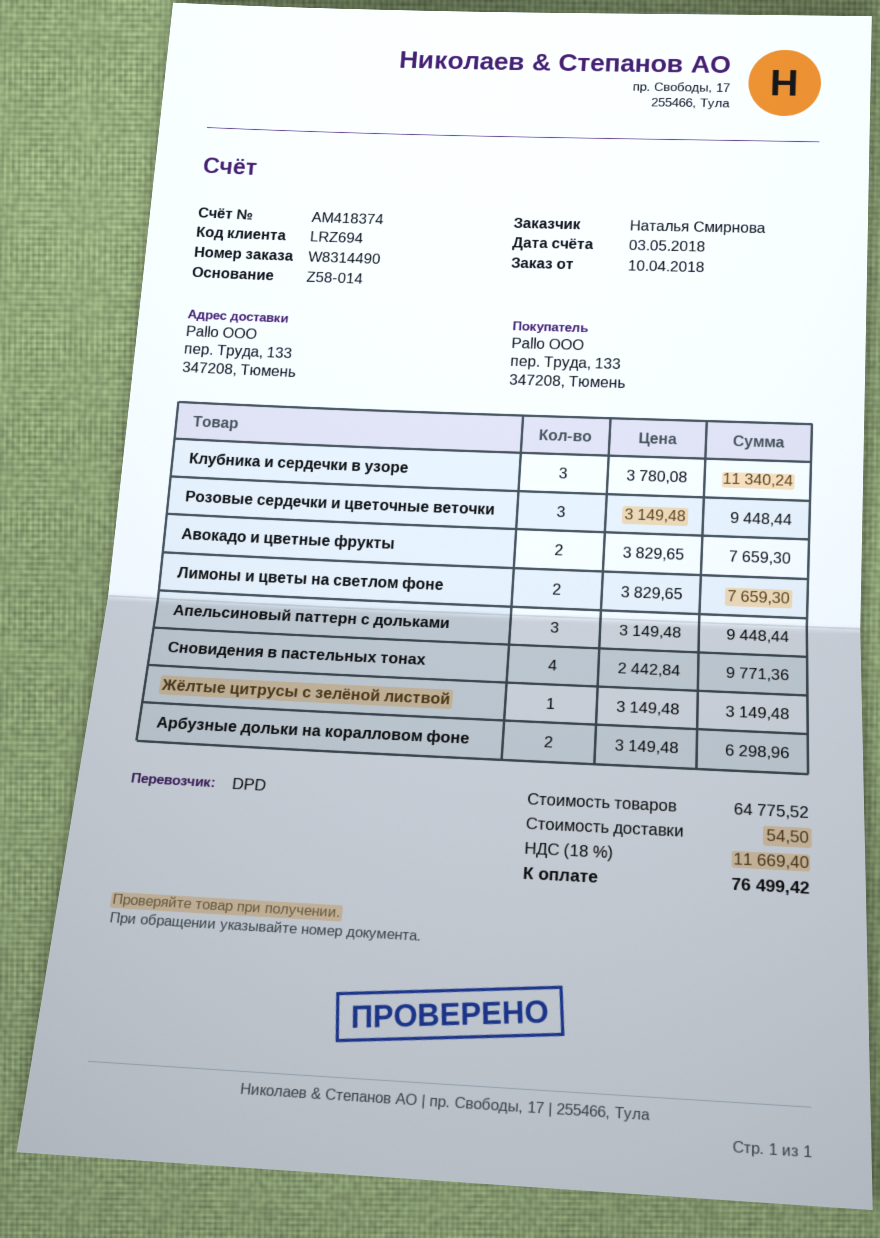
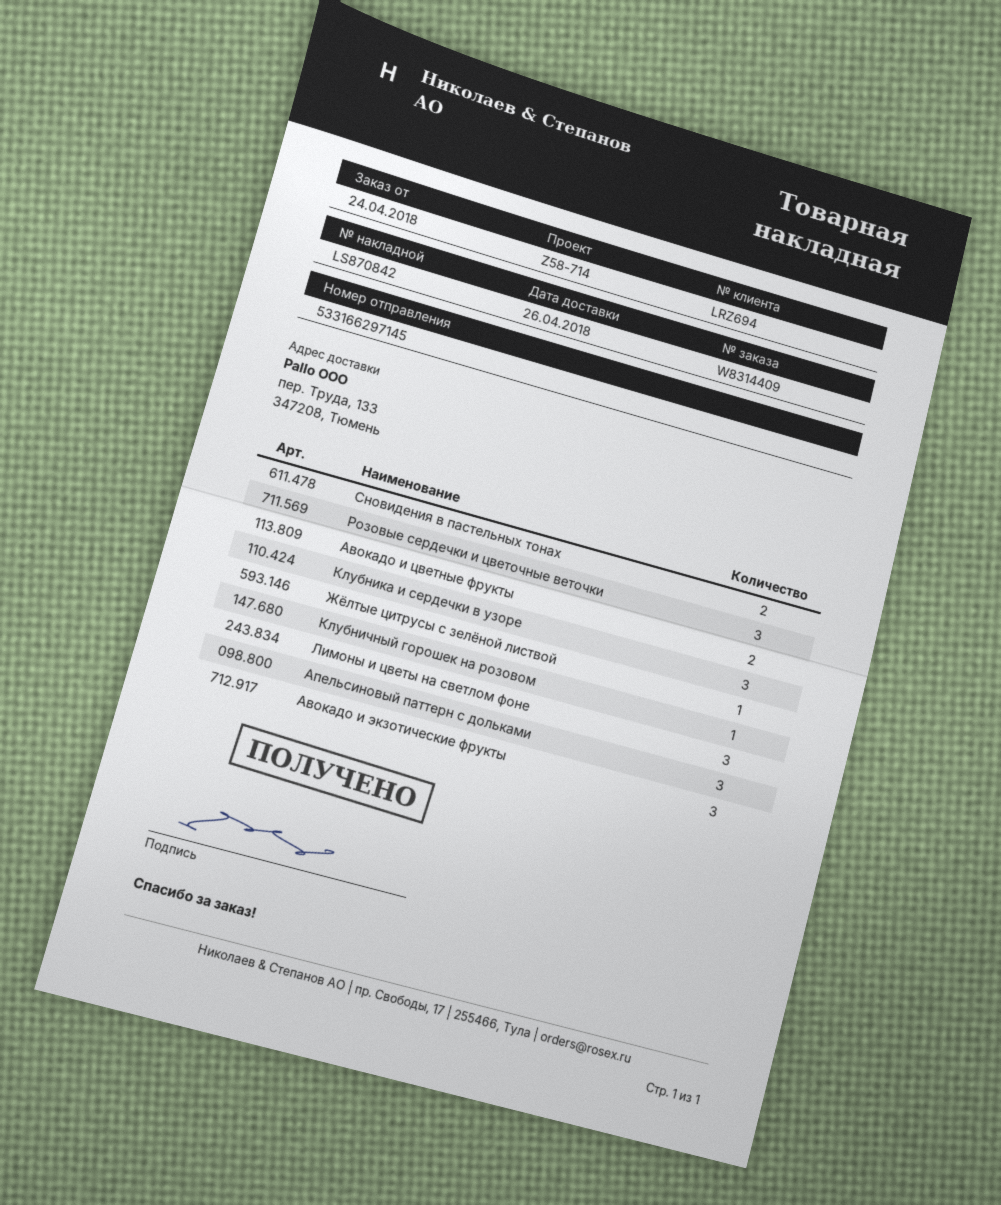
order number: W8314490 -> W8314409
order date: 2018-04-10 -> 2018-04-24
reference: Z58-014 -> Z58-714
Лимоны и цветы на светлом фоне: 2 -> 3
Сновидения в пастельных тонах: 4 -> 2
Арбузные дольки на коралловом фоне: 2 -> none
Клубничный горошек на розовом: none -> 1
Авокадо и экзотические фрукты: none -> 3

